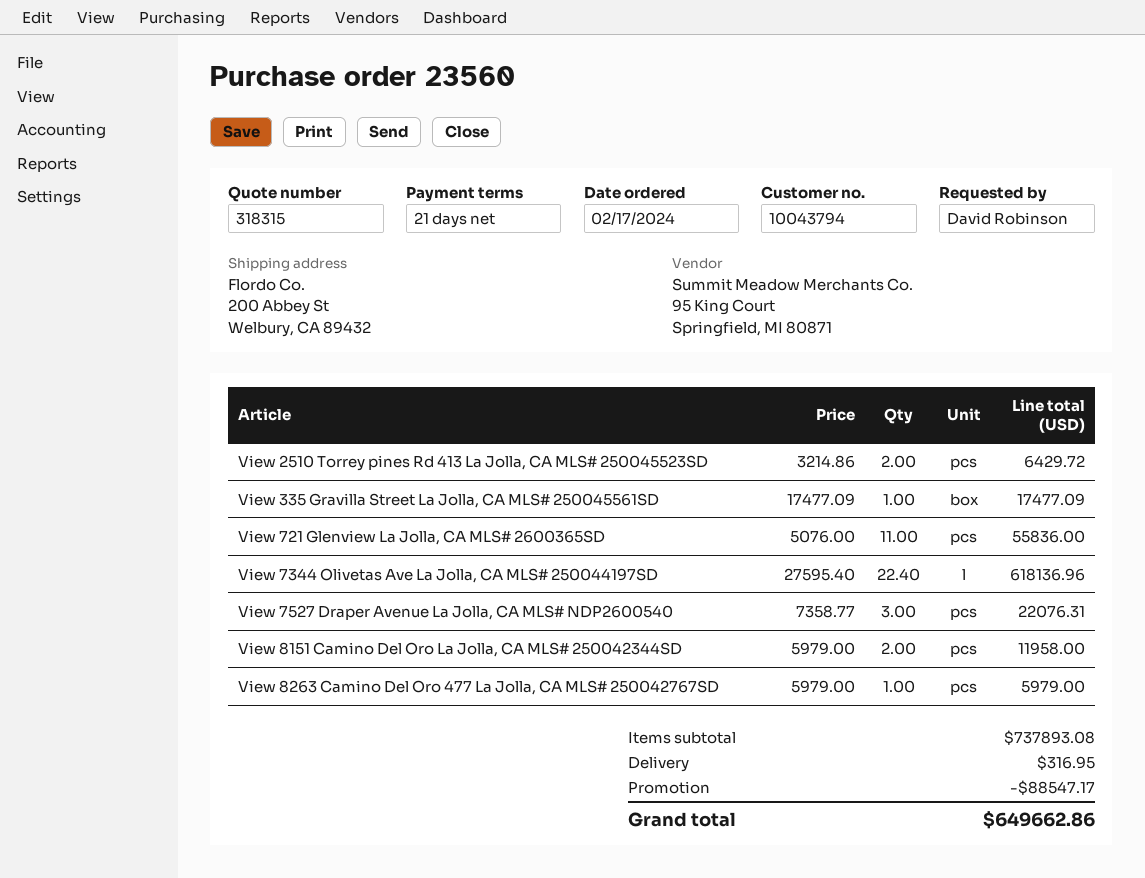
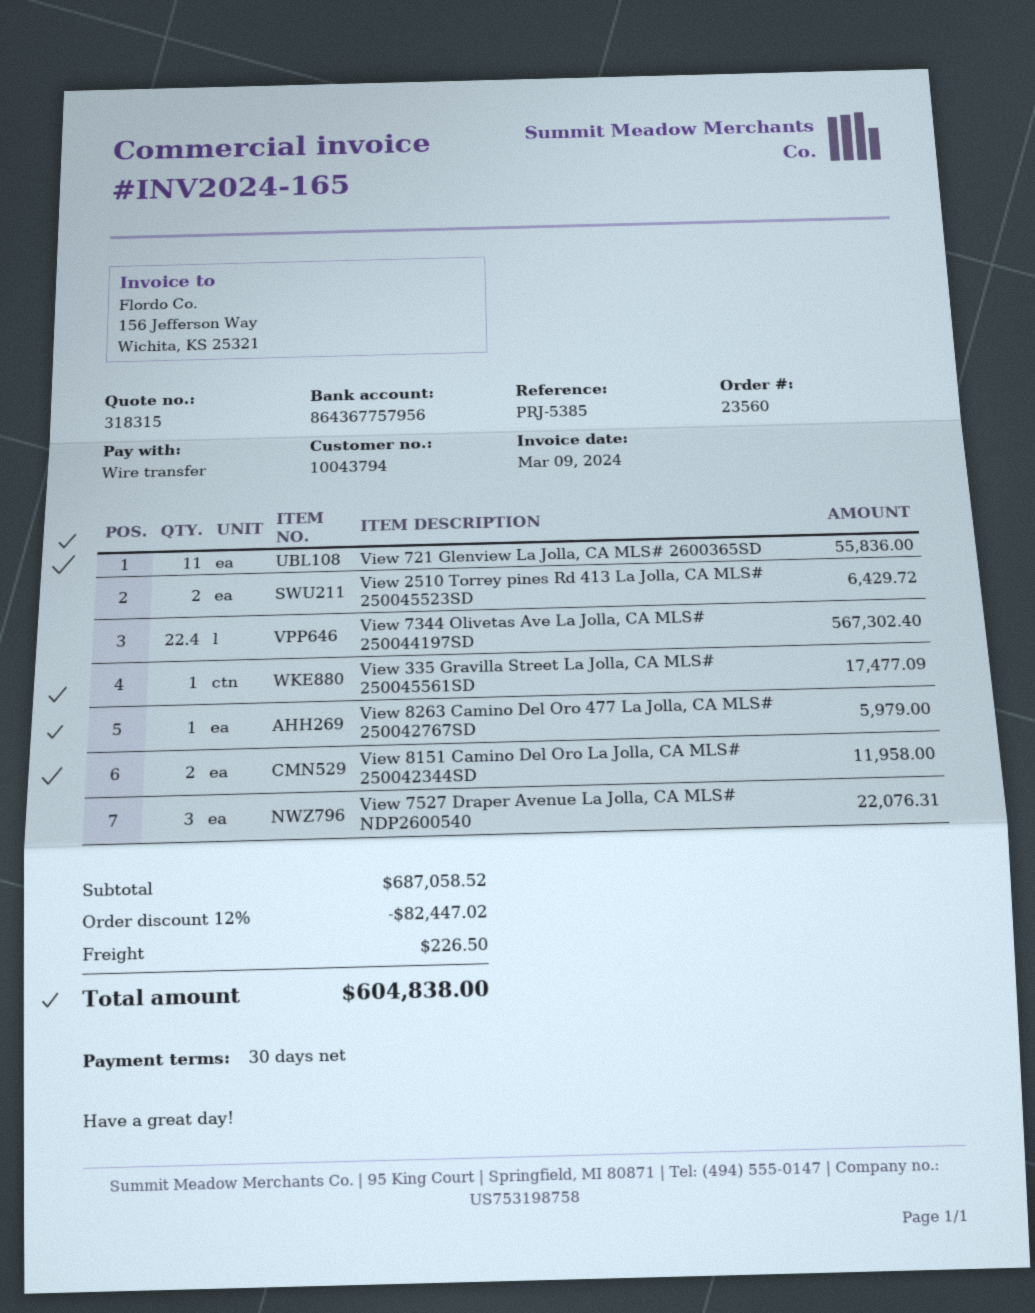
payment terms: 21 days -> 30 days
View 7344 Olivetas Ave La Jolla, CA MLS# 250044197SD: 22.4 for 618136.96 -> 22.4 for 567302.40
subtotal: 737893.08 -> 687058.52
discount: 88547.17 -> 82447.02
shipping: 316.95 -> 226.50
total: 649662.86 -> 604838.00

